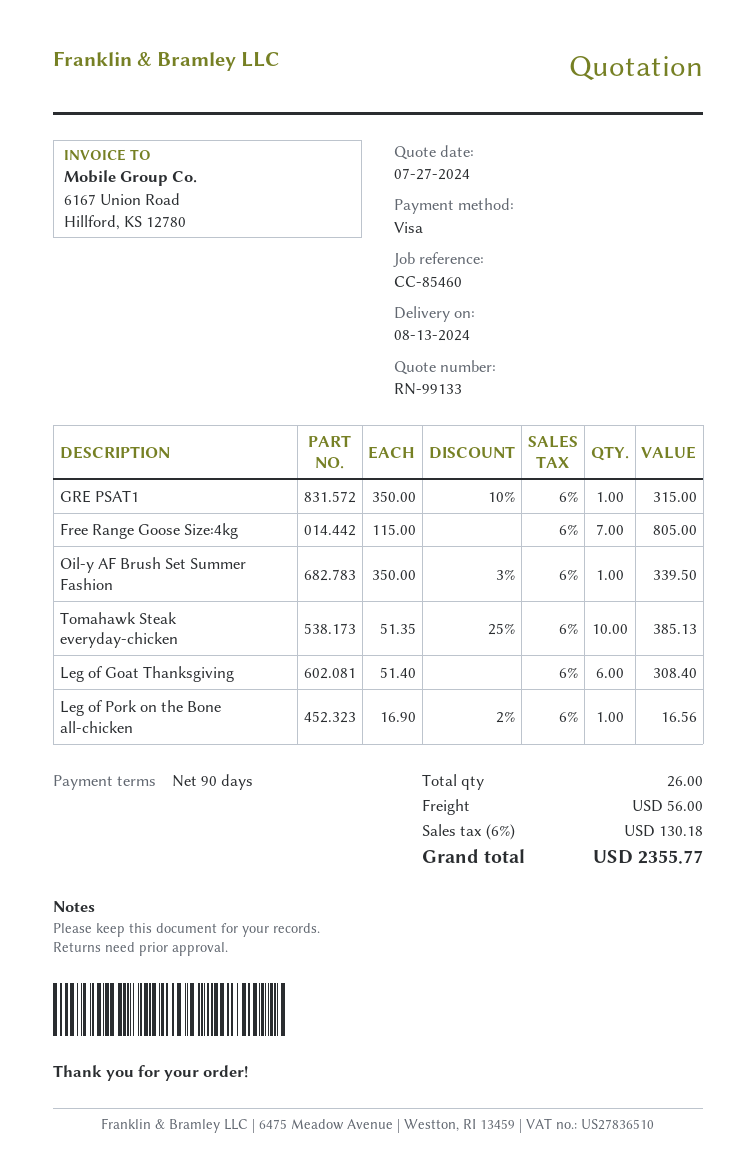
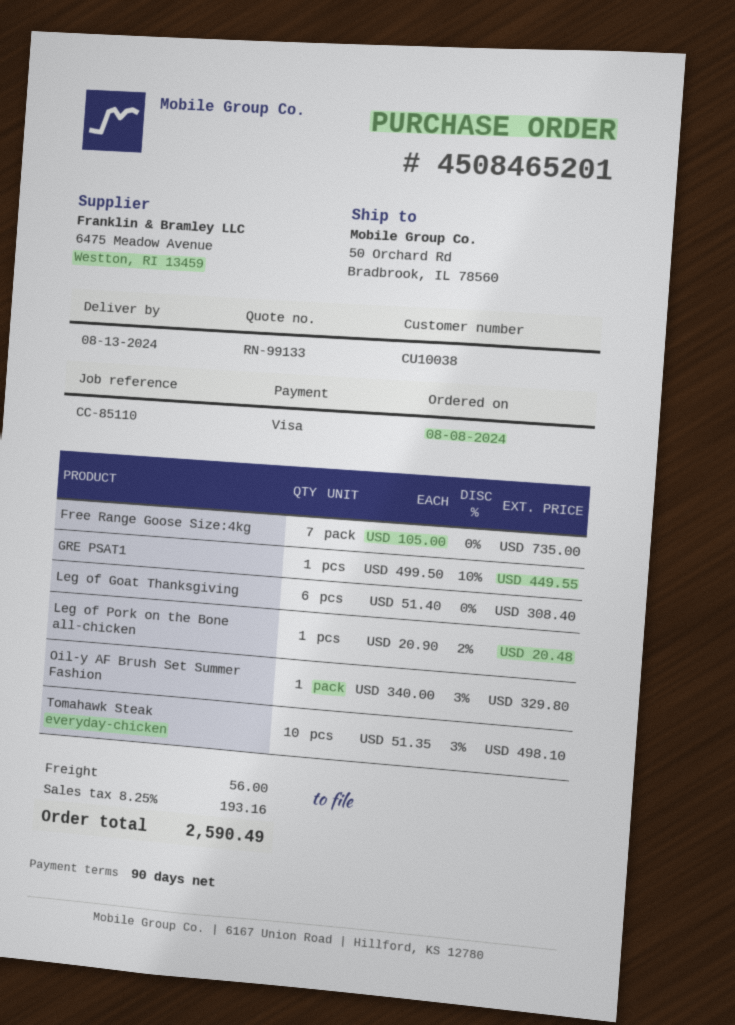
reference: CC-85460 -> CC-85110
GRE PSAT1: 1 x 350.00 - 10% = 315.00 -> 1 x 499.50 - 10% = 449.55
Free Range Goose Size:4kg: 7 x 115.00 = 805.00 -> 7 x 105.00 = 735.00
Oil-y AF Brush Set Summer Fashion: 1 x 350.00 - 3% = 339.50 -> 1 x 340.00 - 3% = 329.80
Tomahawk Steak everyday-chicken: 10 x 51.35 - 25% = 385.13 -> 10 x 51.35 - 3% = 498.10
Leg of Pork on the Bone all-chicken: 1 x 16.90 - 2% = 16.56 -> 1 x 20.90 - 2% = 20.48
tax: 6% = 130.18 -> 8.25% = 193.16
total: 2355.77 -> 2590.49

